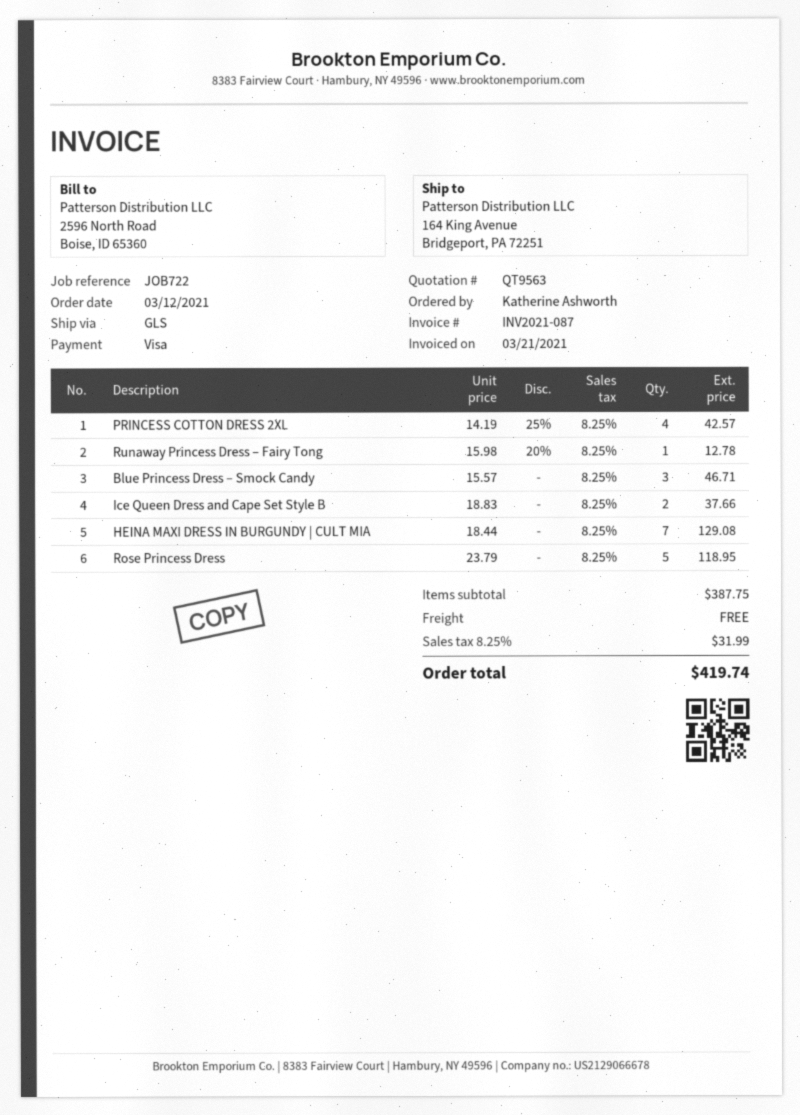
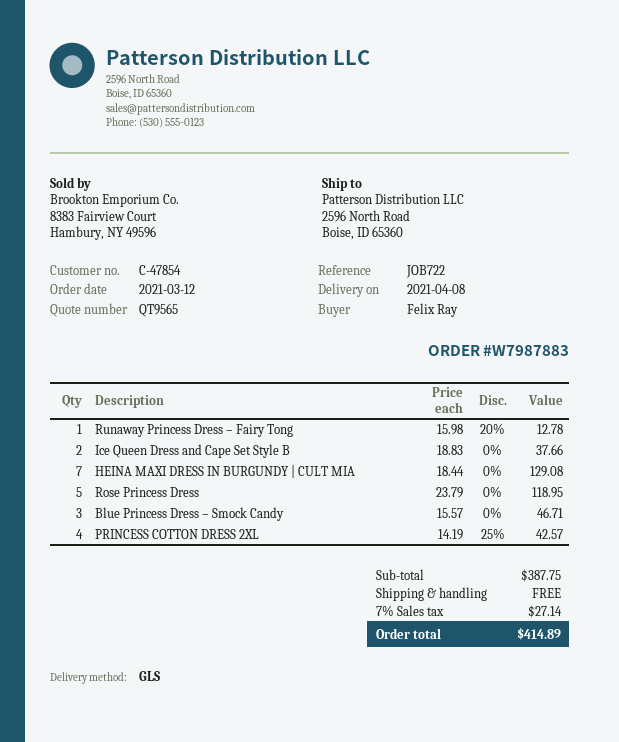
quote number: QT9563 -> QT9565
ordered by: Katherine Ashworth -> Felix Ray
ship to: 164 King Avenue, Bridgeport, PA 72251 -> 2596 North Road, Boise, ID 65360
tax: 8.25% = 31.99 -> 7% = 27.14
total: 419.74 -> 414.89

